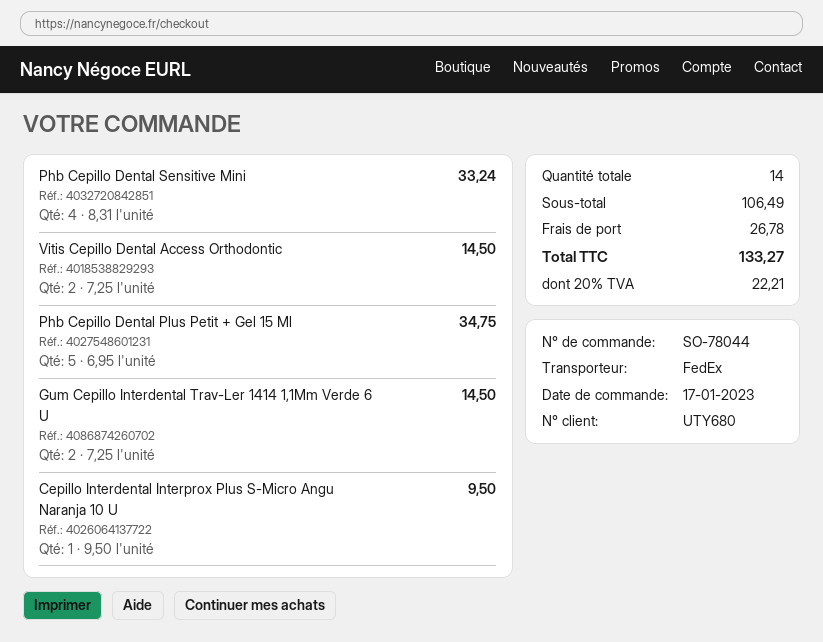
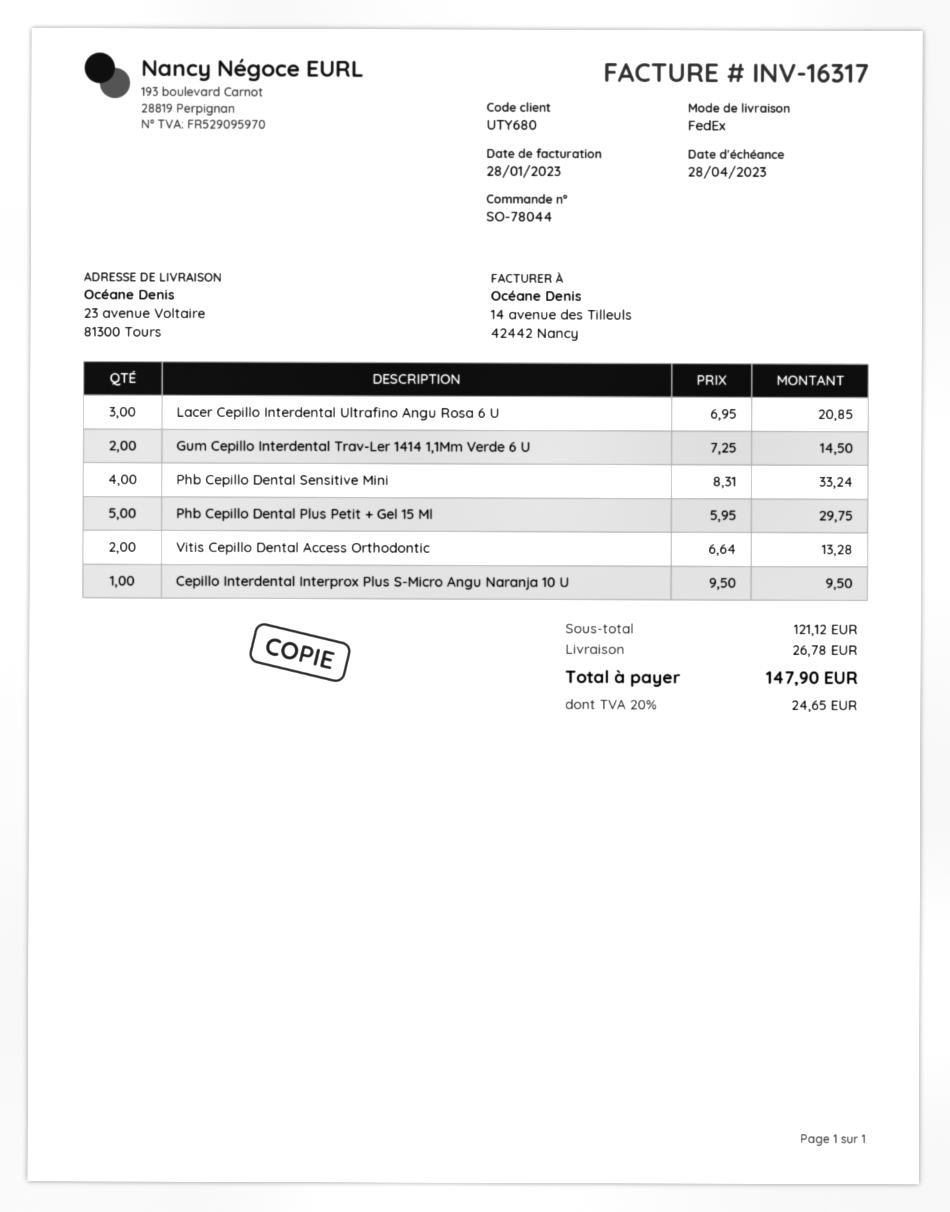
Vitis Cepillo Dental Access Orthodontic: 2 x 7.25 = 14.50 -> 2 x 6.64 = 13.28
Phb Cepillo Dental Plus Petit + Gel 15 Ml: 5 x 6.95 = 34.75 -> 5 x 5.95 = 29.75
Lacer Cepillo Interdental Ultrafino Angu Rosa 6 U: none -> 3 x 6.95 = 20.85
subtotal: 106.49 -> 121.12
tax: 20% = 22.21 -> 20% = 24.65
total: 133.27 -> 147.90

